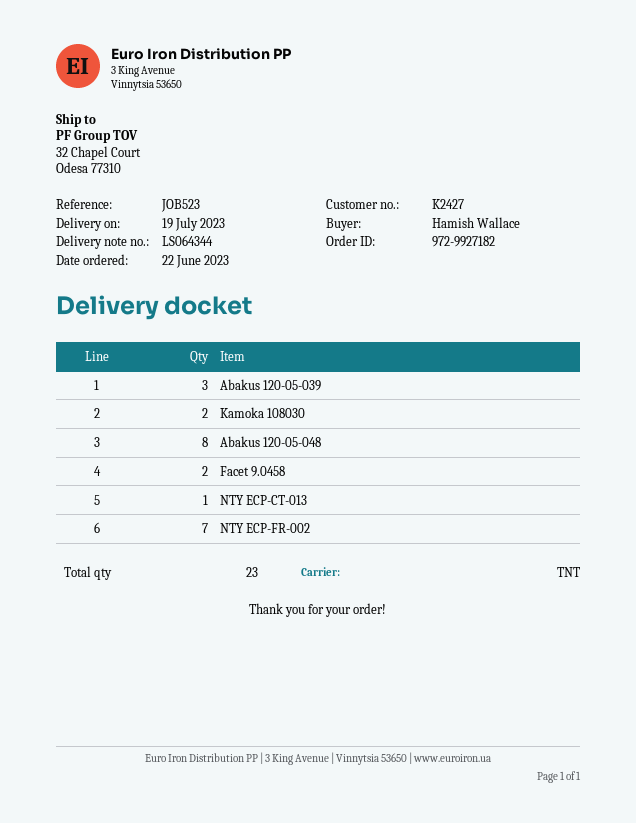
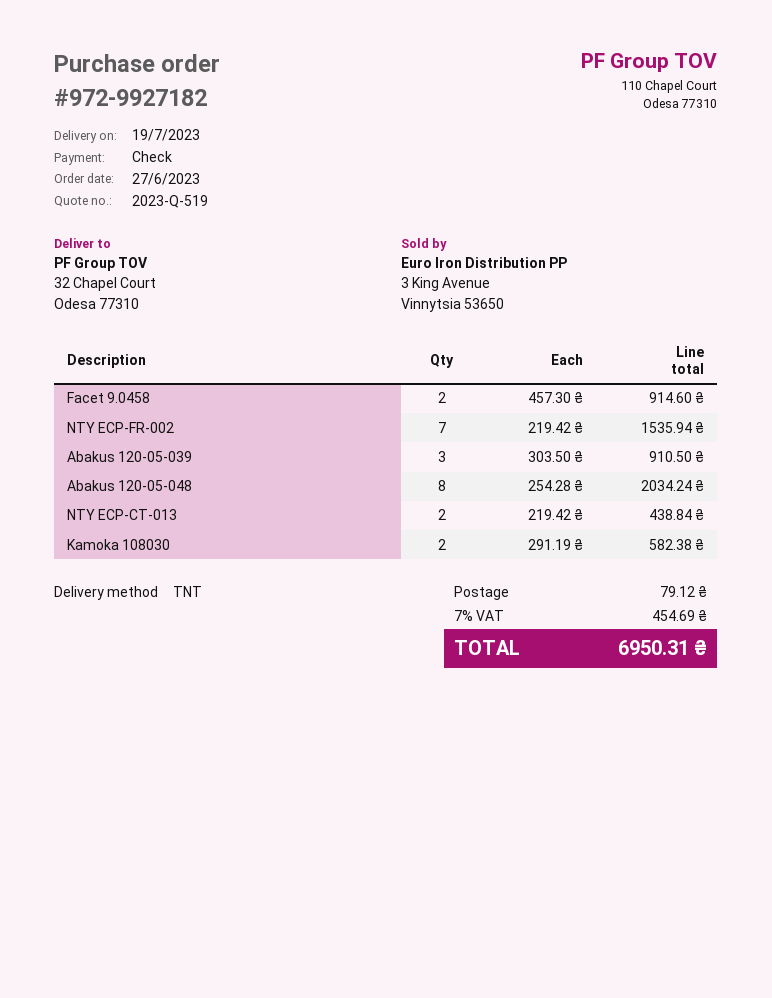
order date: 2023-06-22 -> 2023-06-27
NTY ECP-CT-013: 1 -> 2

